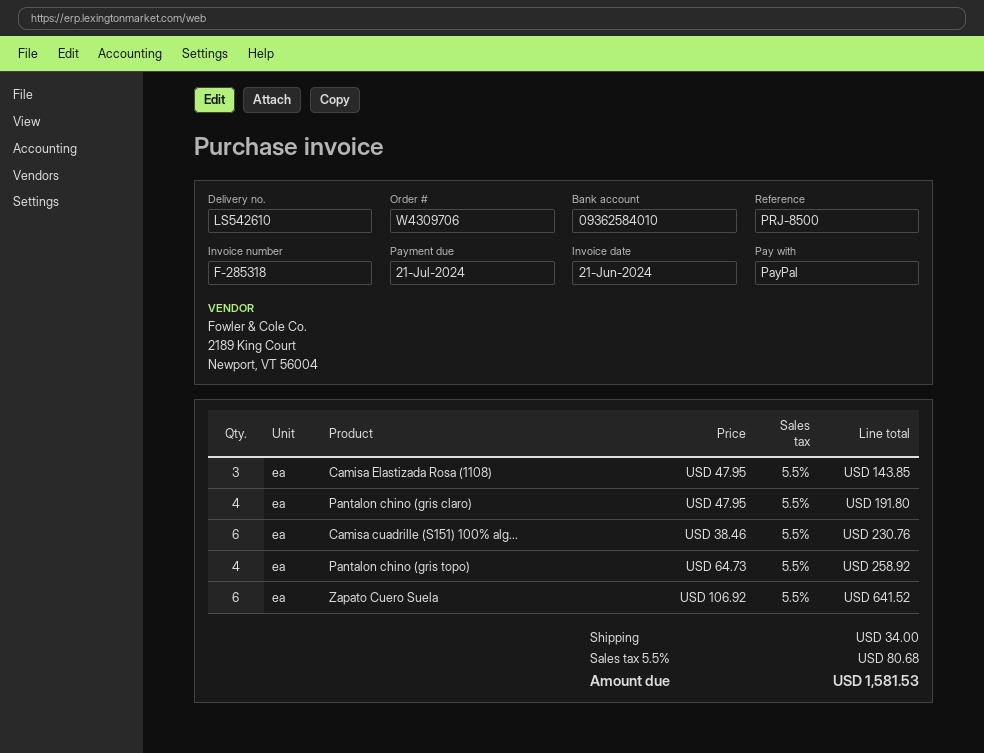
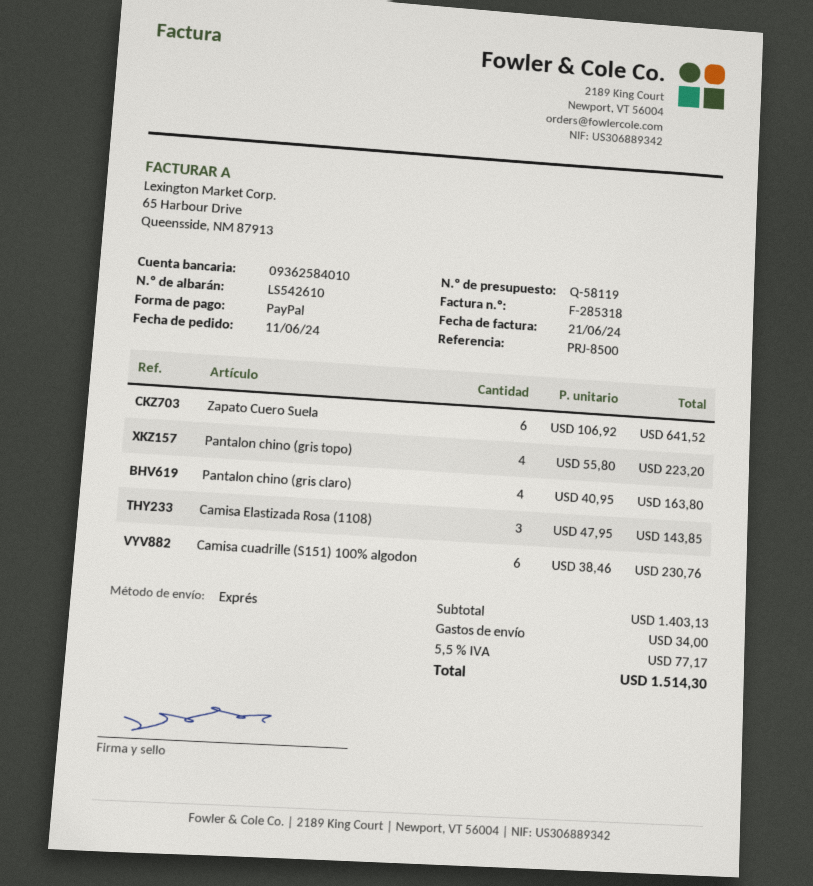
Pantalon chino (gris claro): 4 x 47.95 = 191.80 -> 4 x 40.95 = 163.80
Pantalon chino (gris topo): 4 x 64.73 = 258.92 -> 4 x 55.80 = 223.20
tax: 5.5% = 80.68 -> 5.5% = 77.17
total: 1581.53 -> 1514.30

